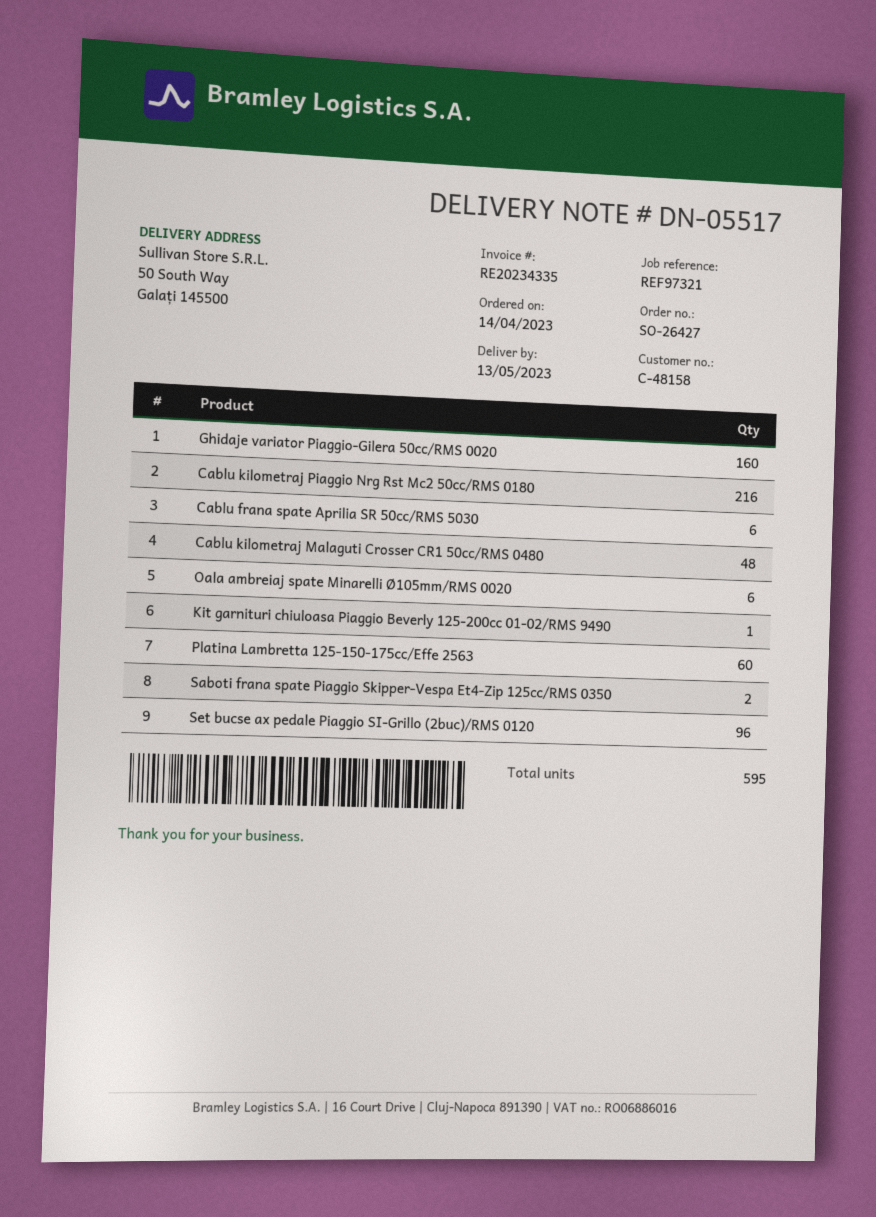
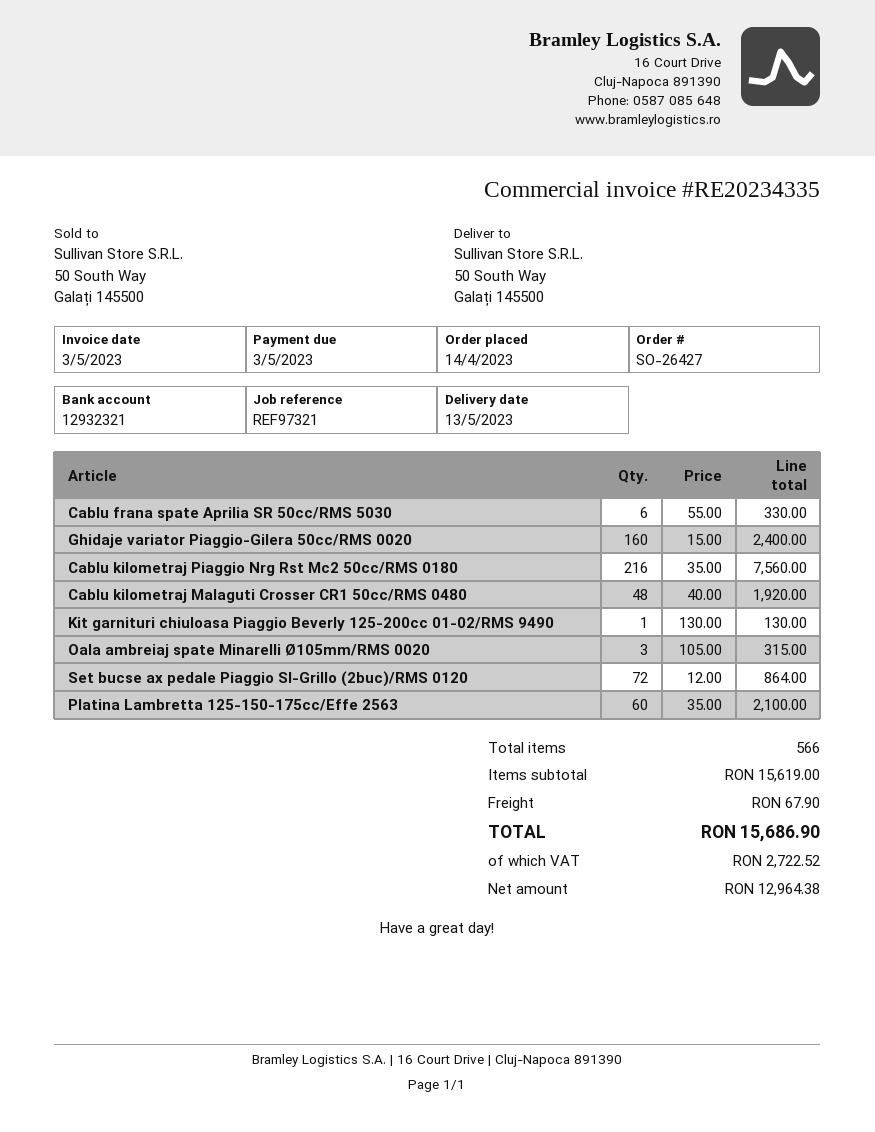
Oala ambreiaj spate Minarelli Ø105mm/RMS 0020: 6 -> 3
Saboti frana spate Piaggio Skipper-Vespa Et4-Zip 125cc/RMS 0350: 2 -> none
Set bucse ax pedale Piaggio SI-Grillo (2buc)/RMS 0120: 96 -> 72
total quantity: 595 -> 566

